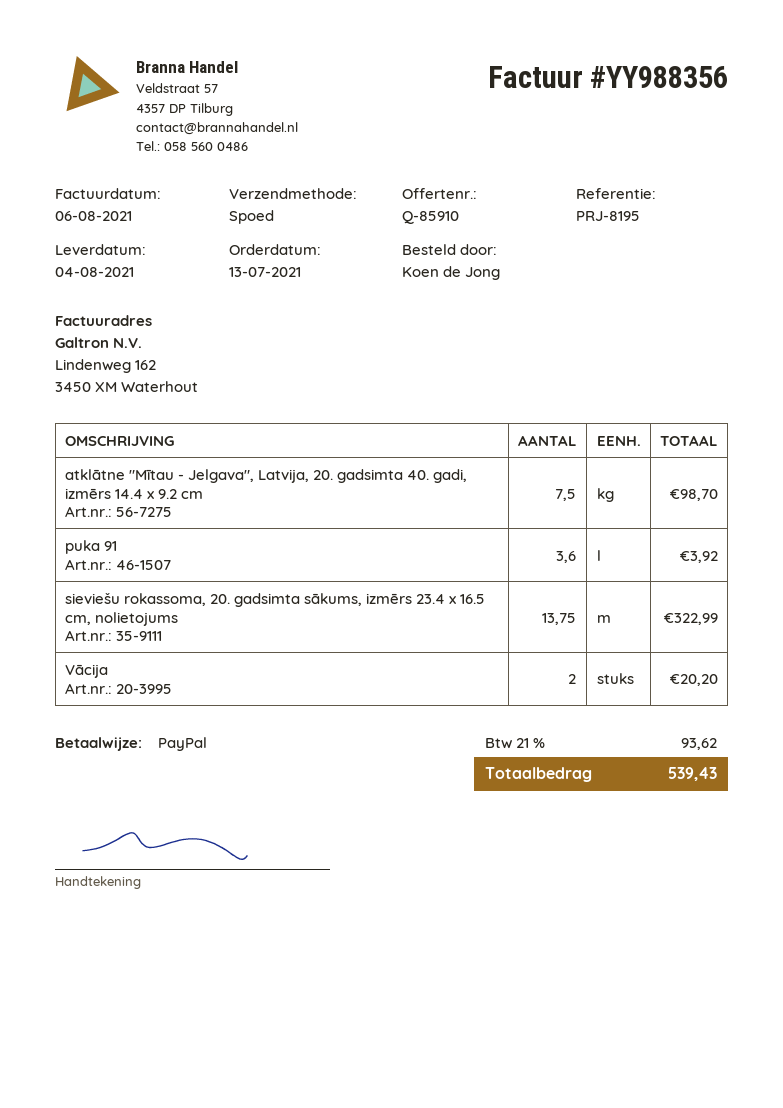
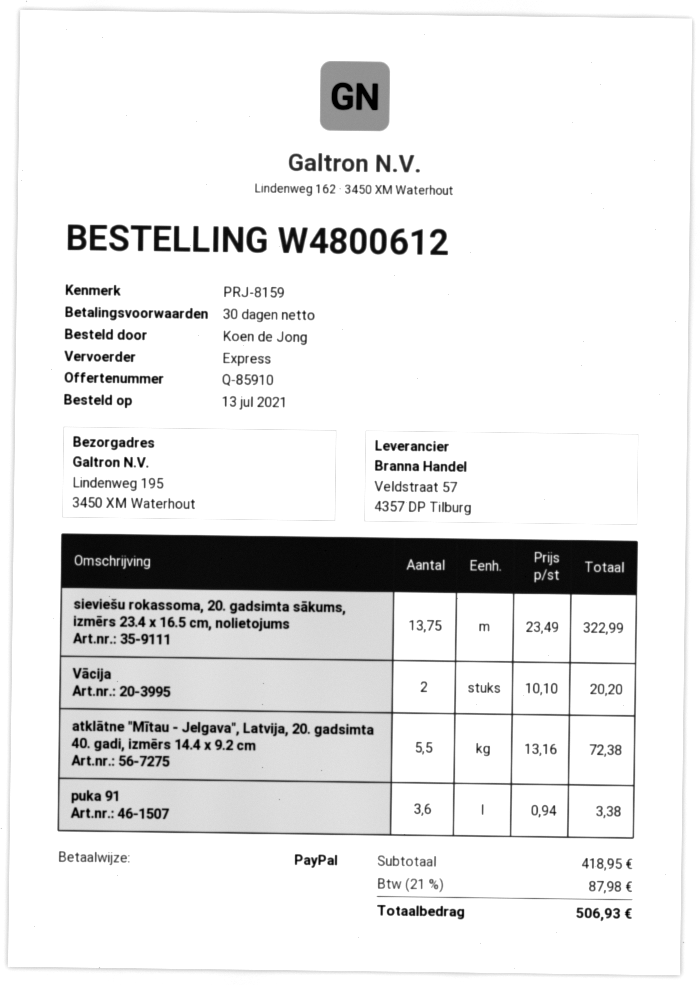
reference: PRJ-8195 -> PRJ-8159
atklātne "Mītau - Jelgava", Latvija, 20. gadsimta 40. gadi, izmērs 14.4 x 9.2 cm: 7.5 for 98.70 -> 5.5 for 72.38
puka 91: 3.6 for 3.92 -> 3.6 for 3.38
tax: 21% = 93.62 -> 21% = 87.98
total: 539.43 -> 506.93

